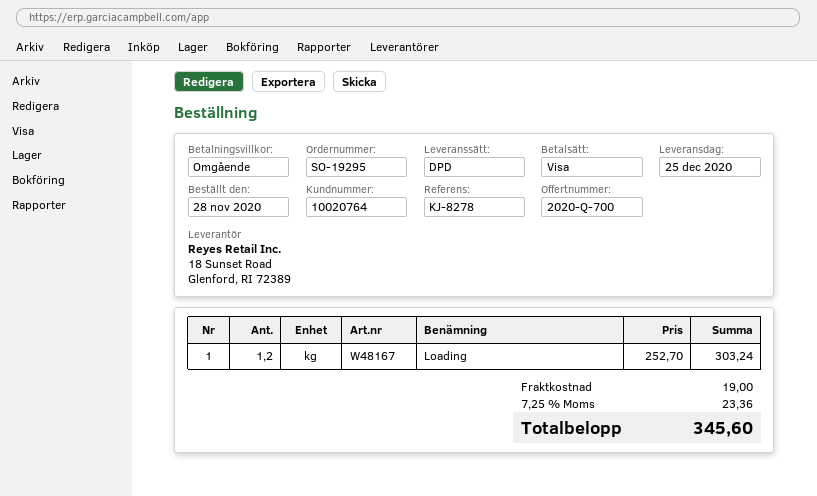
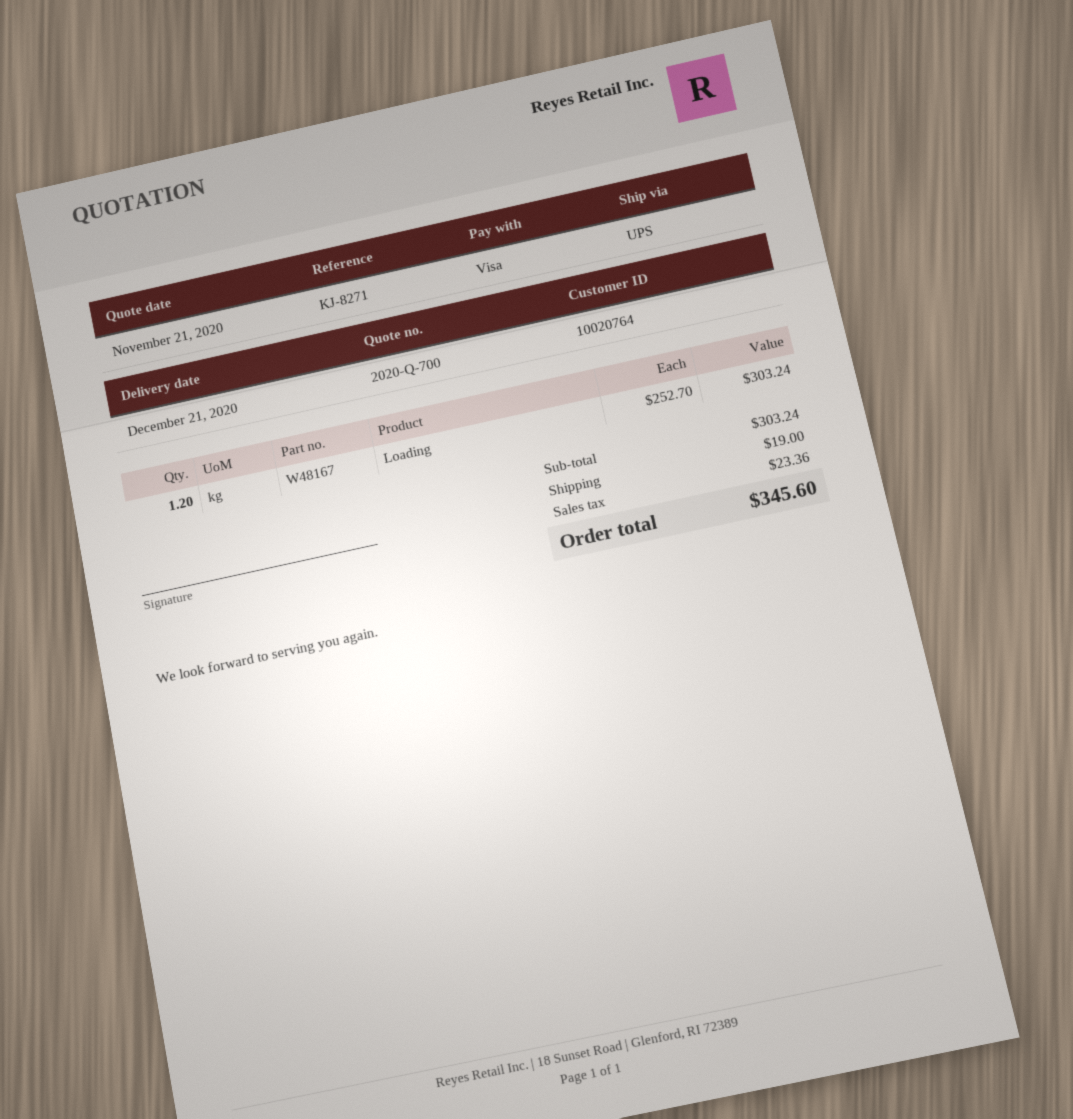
delivery date: 2020-12-25 -> 2020-12-21
reference: KJ-8278 -> KJ-8271
shipping method: DPD -> UPS

